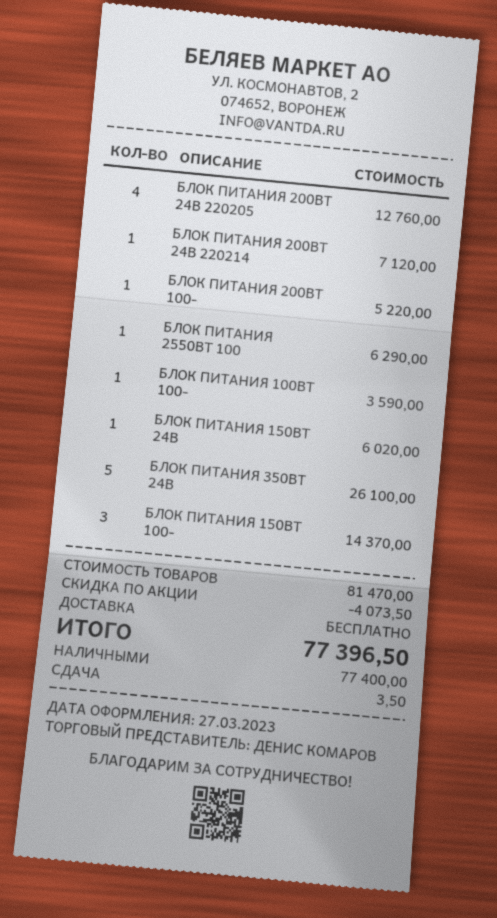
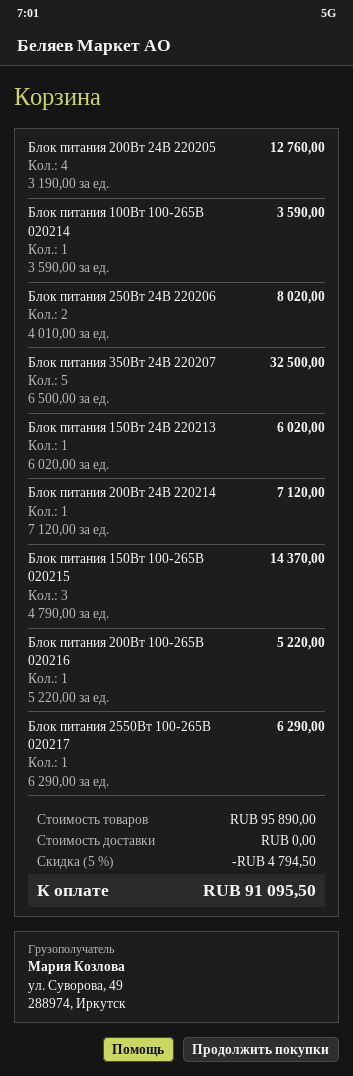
БЛОК ПИТАНИЯ 350ВТ 24В: 5 for 26100.00 -> 5 for 32500.00
Блок питания 250Вт 24В 220206: none -> 2 for 8020.00
subtotal: 81470.00 -> 95890.00
discount: 4073.50 -> 4794.50
total: 77396.50 -> 91095.50

